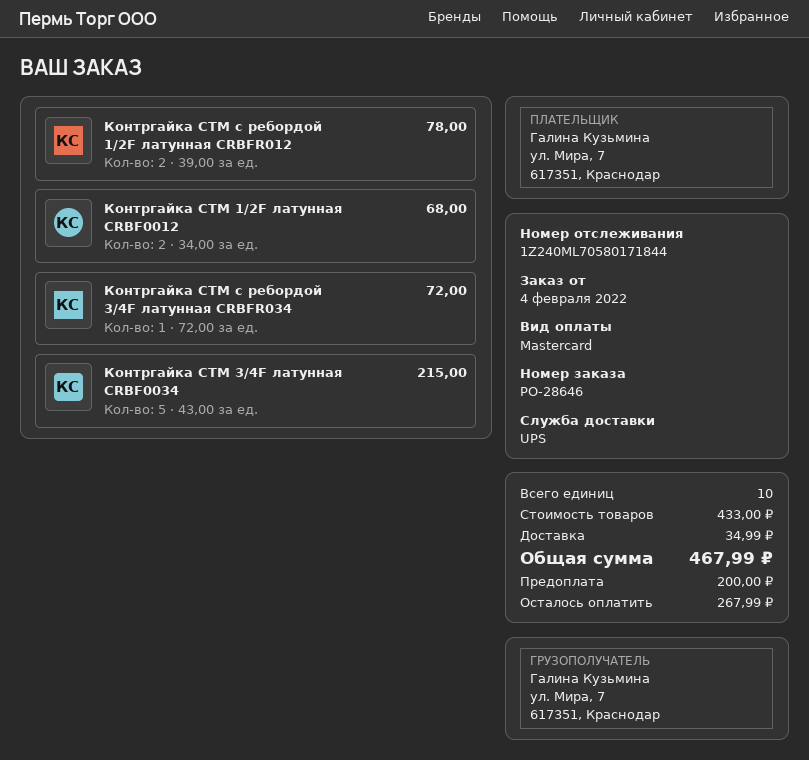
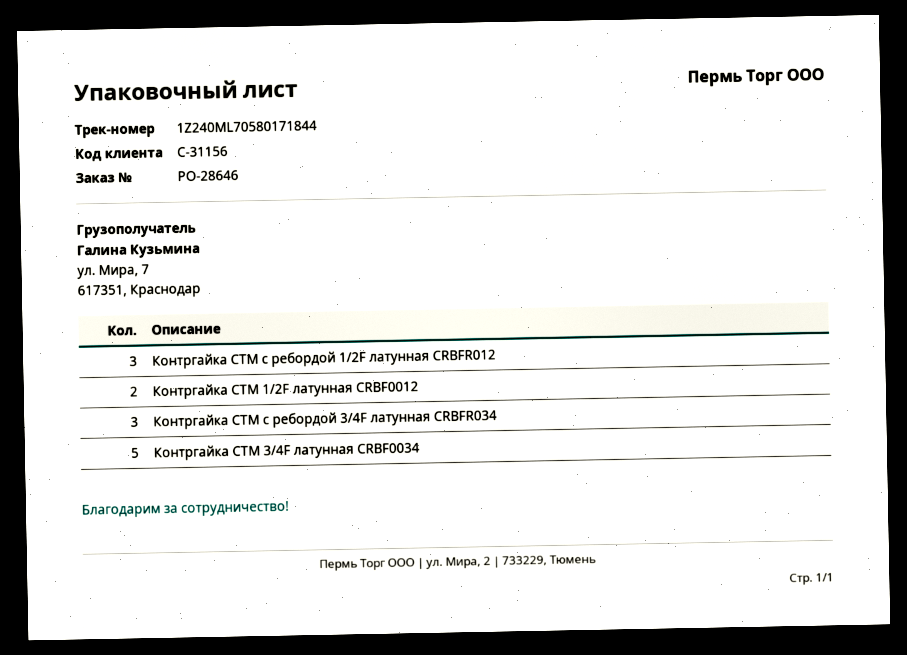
Контргайка СТМ с ребордой 1/2F латунная CRBFR012: 2 -> 3
Контргайка СТМ с ребордой 3/4F латунная CRBFR034: 1 -> 3

